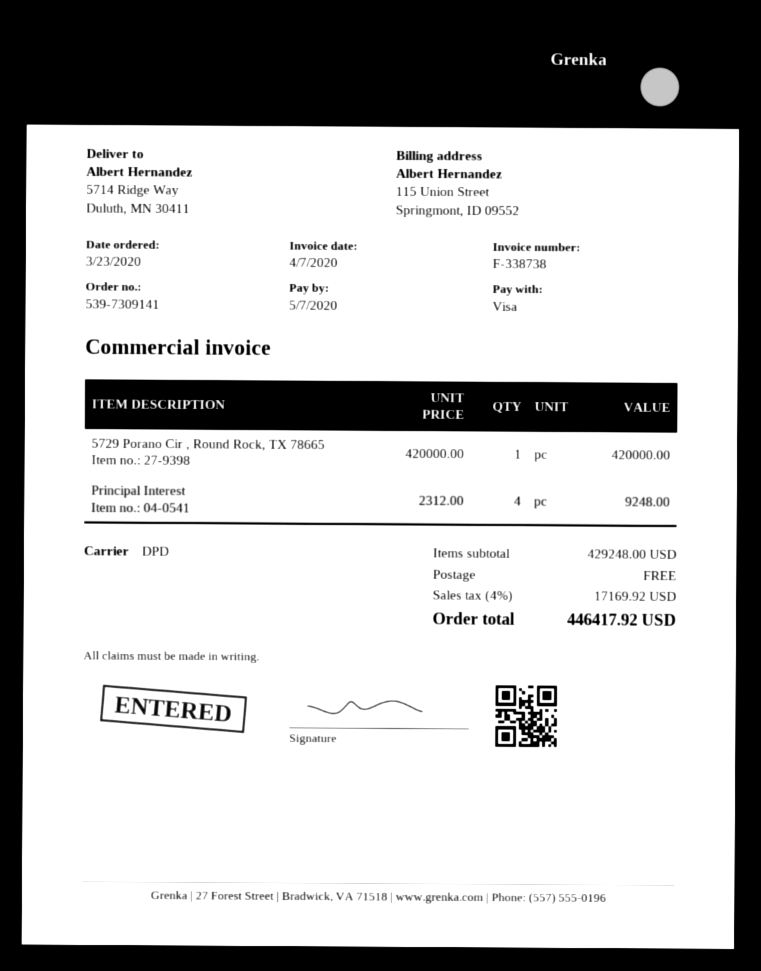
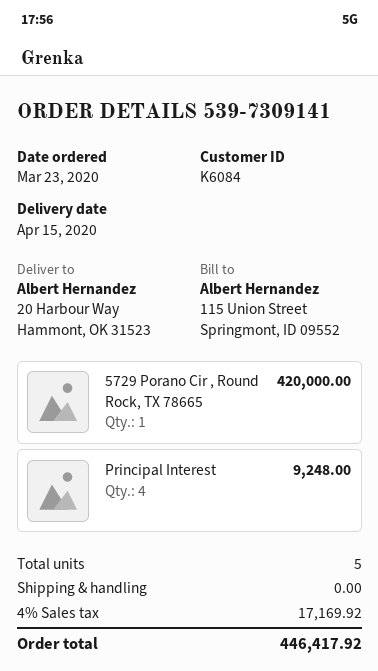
ship to: 5714 Ridge Way, Duluth, MN 30411 -> 20 Harbour Way, Hammont, OK 31523

